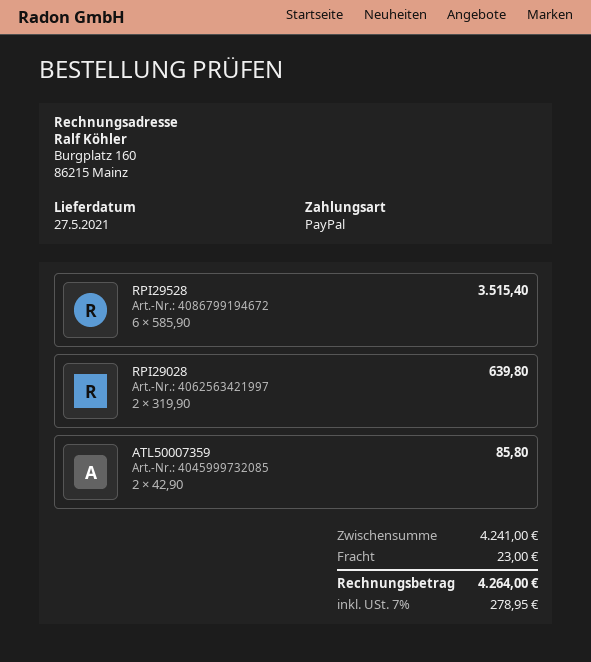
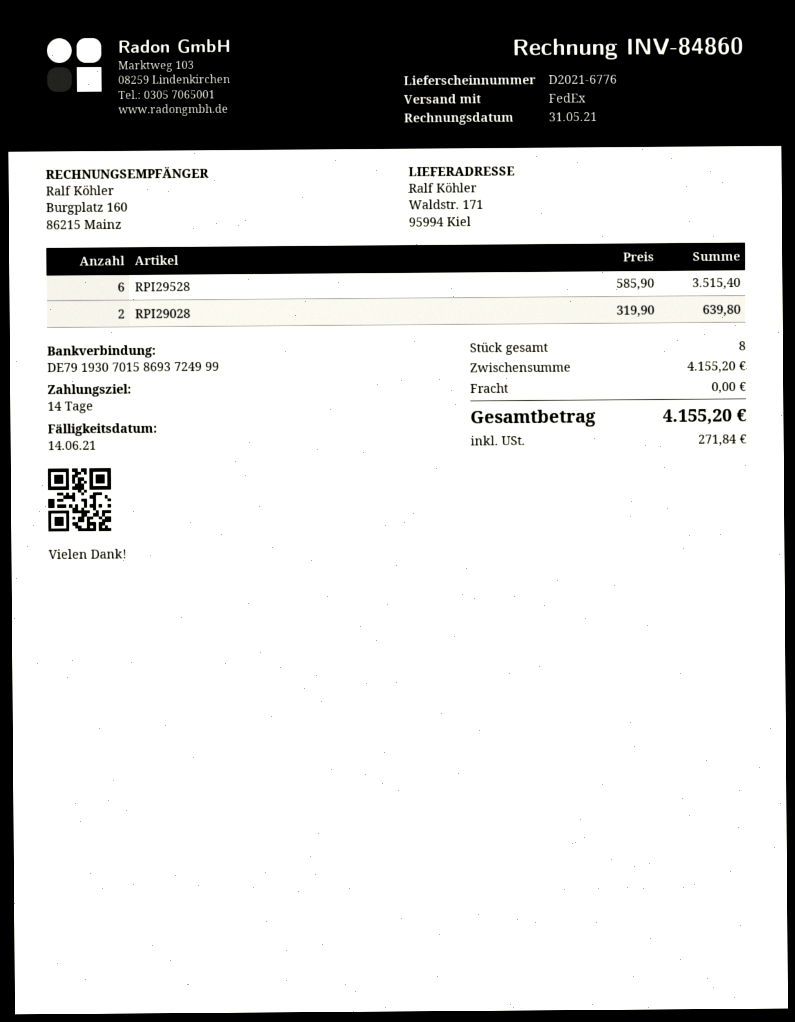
ATL50007359: 2 x 42.90 = 85.80 -> none
subtotal: 4241.00 -> 4155.20
shipping: 23.00 -> 0.00
tax: 278.95 -> 271.84
total: 4264.00 -> 4155.20

